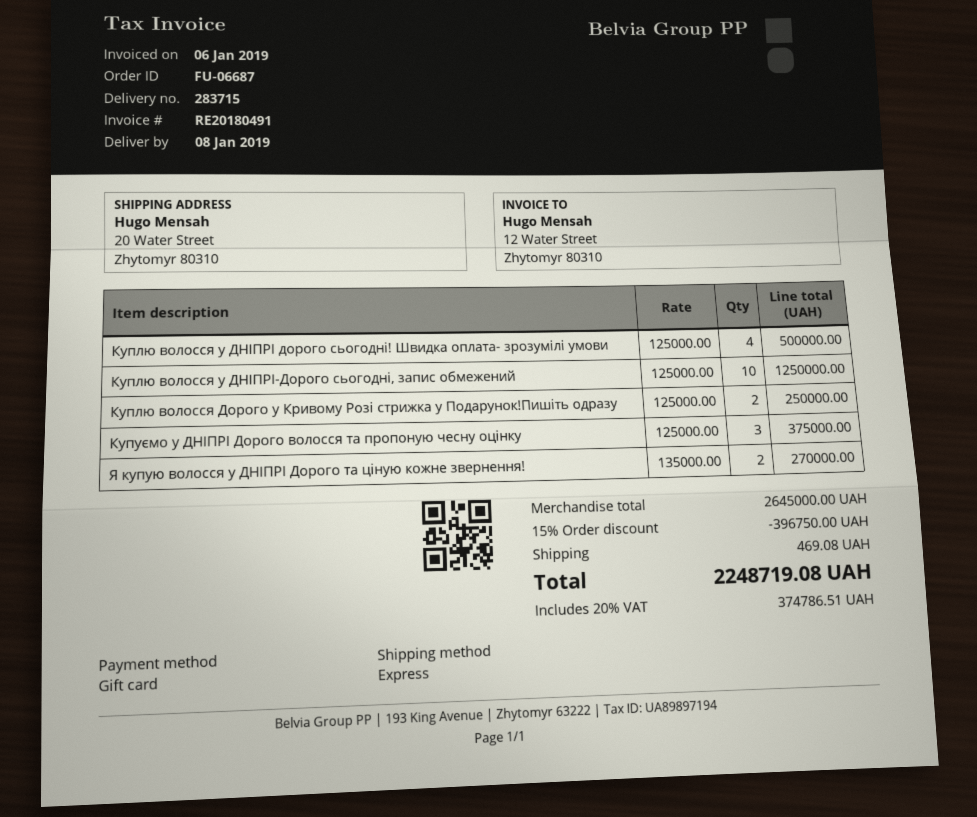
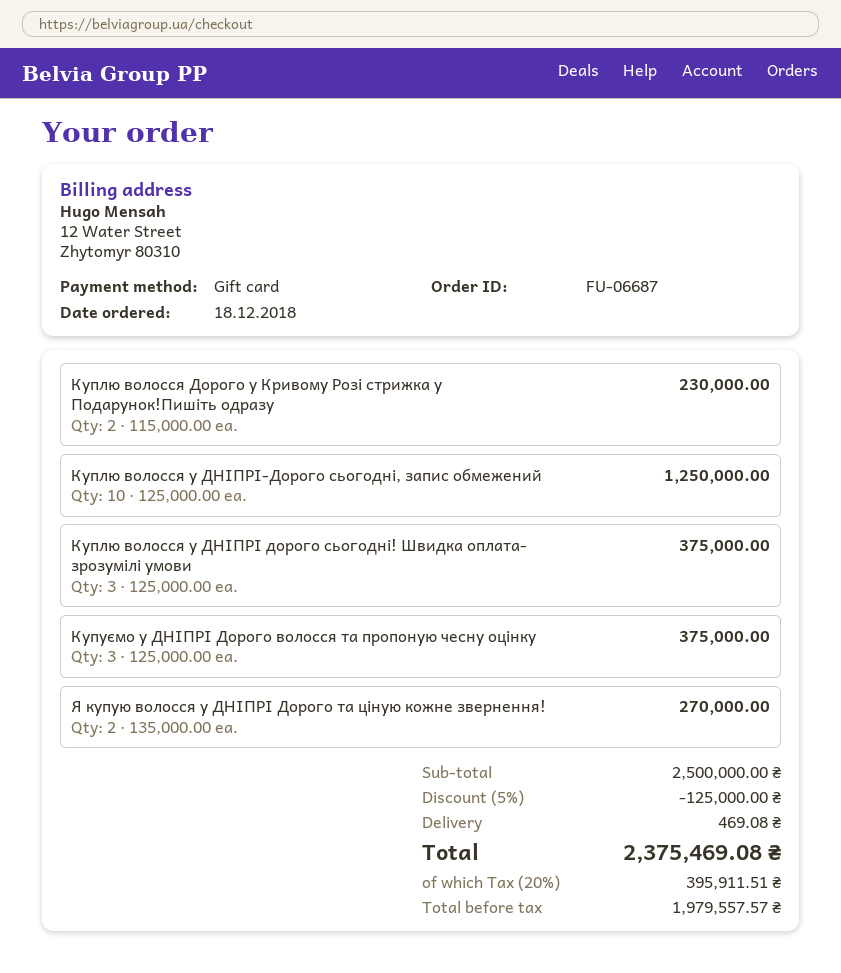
Куплю волосся у ДНІПРІ дорого сьогодні! Швидка оплата- зрозумілі умови: 4 x 125000.00 = 500000.00 -> 3 x 125000.00 = 375000.00
Куплю волосся Дорого у Кривому Розі стрижка у Подарунок!Пишіть одразу: 2 x 125000.00 = 250000.00 -> 2 x 115000.00 = 230000.00
subtotal: 2645000.00 -> 2500000.00
discount: 15% = 396750.00 -> 5% = 125000.00
tax: 20% = 374786.51 -> 20% = 395911.51
total: 2248719.08 -> 2375469.08

